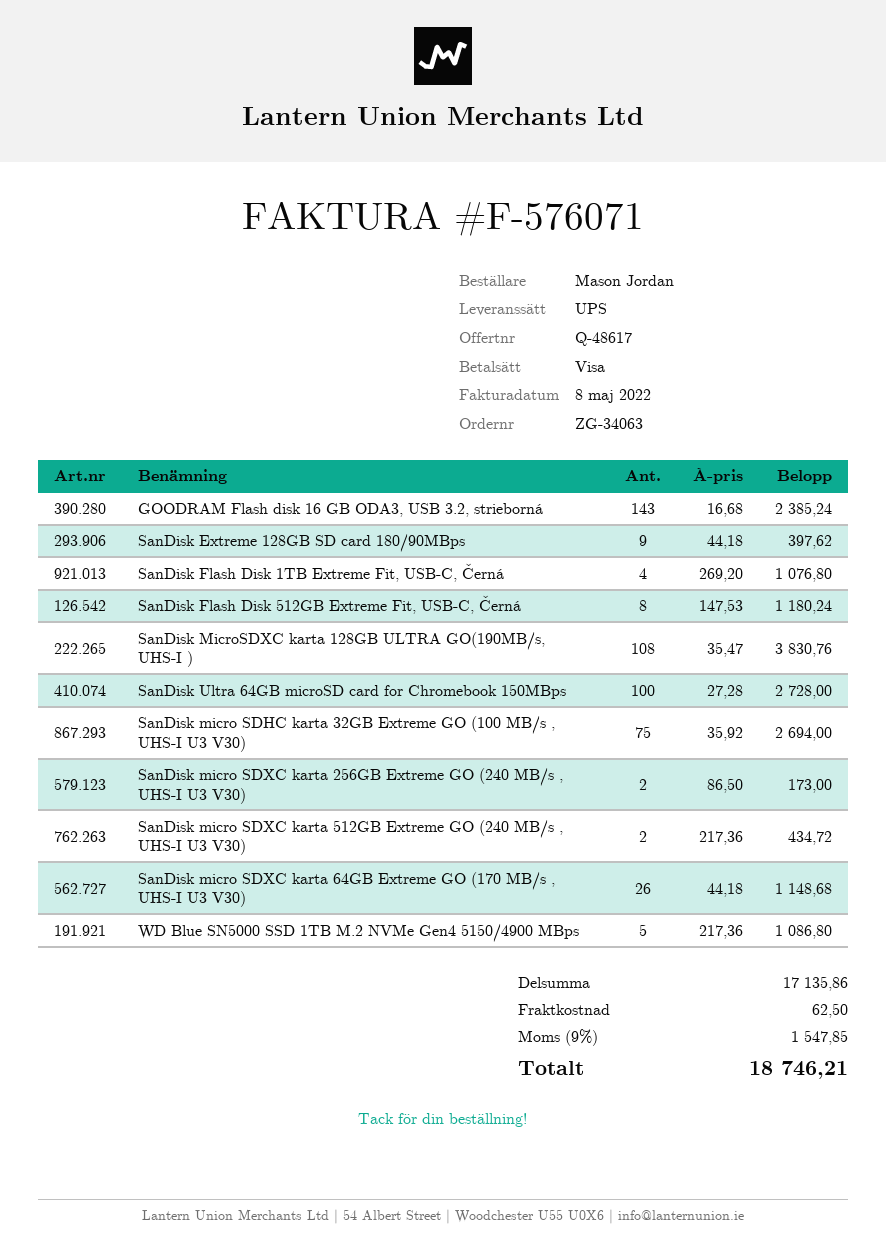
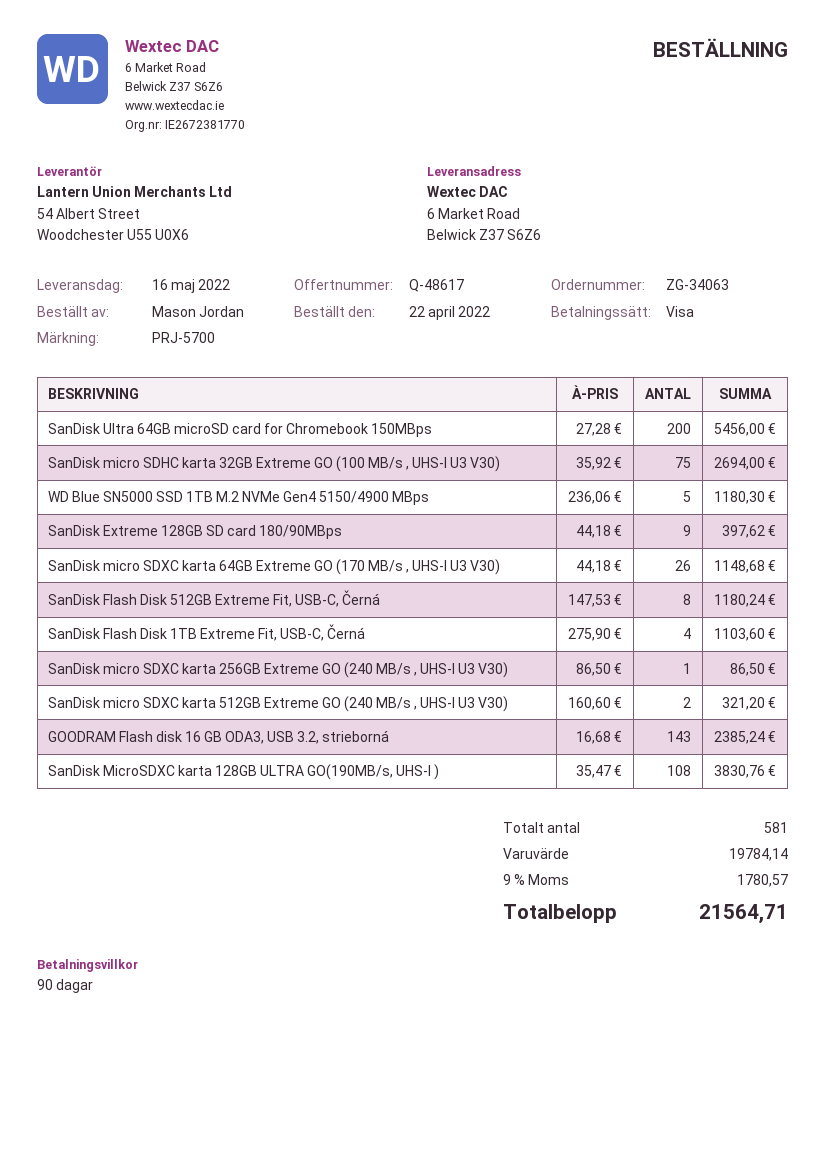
SanDisk Flash Disk 1TB Extreme Fit, USB-C, Černá: 4 x 269.20 = 1076.80 -> 4 x 275.90 = 1103.60
SanDisk Ultra 64GB microSD card for Chromebook 150MBps: 100 x 27.28 = 2728.00 -> 200 x 27.28 = 5456.00
SanDisk micro SDXC karta 256GB Extreme GO (240 MB/s , UHS-I U3 V30): 2 x 86.50 = 173.00 -> 1 x 86.50 = 86.50
SanDisk micro SDXC karta 512GB Extreme GO (240 MB/s , UHS-I U3 V30): 2 x 217.36 = 434.72 -> 2 x 160.60 = 321.20
WD Blue SN5000 SSD 1TB M.2 NVMe Gen4 5150/4900 MBps: 5 x 217.36 = 1086.80 -> 5 x 236.06 = 1180.30
subtotal: 17135.86 -> 19784.14
shipping: 62.50 -> none
tax: 9% = 1547.85 -> 9% = 1780.57
total: 18746.21 -> 21564.71

